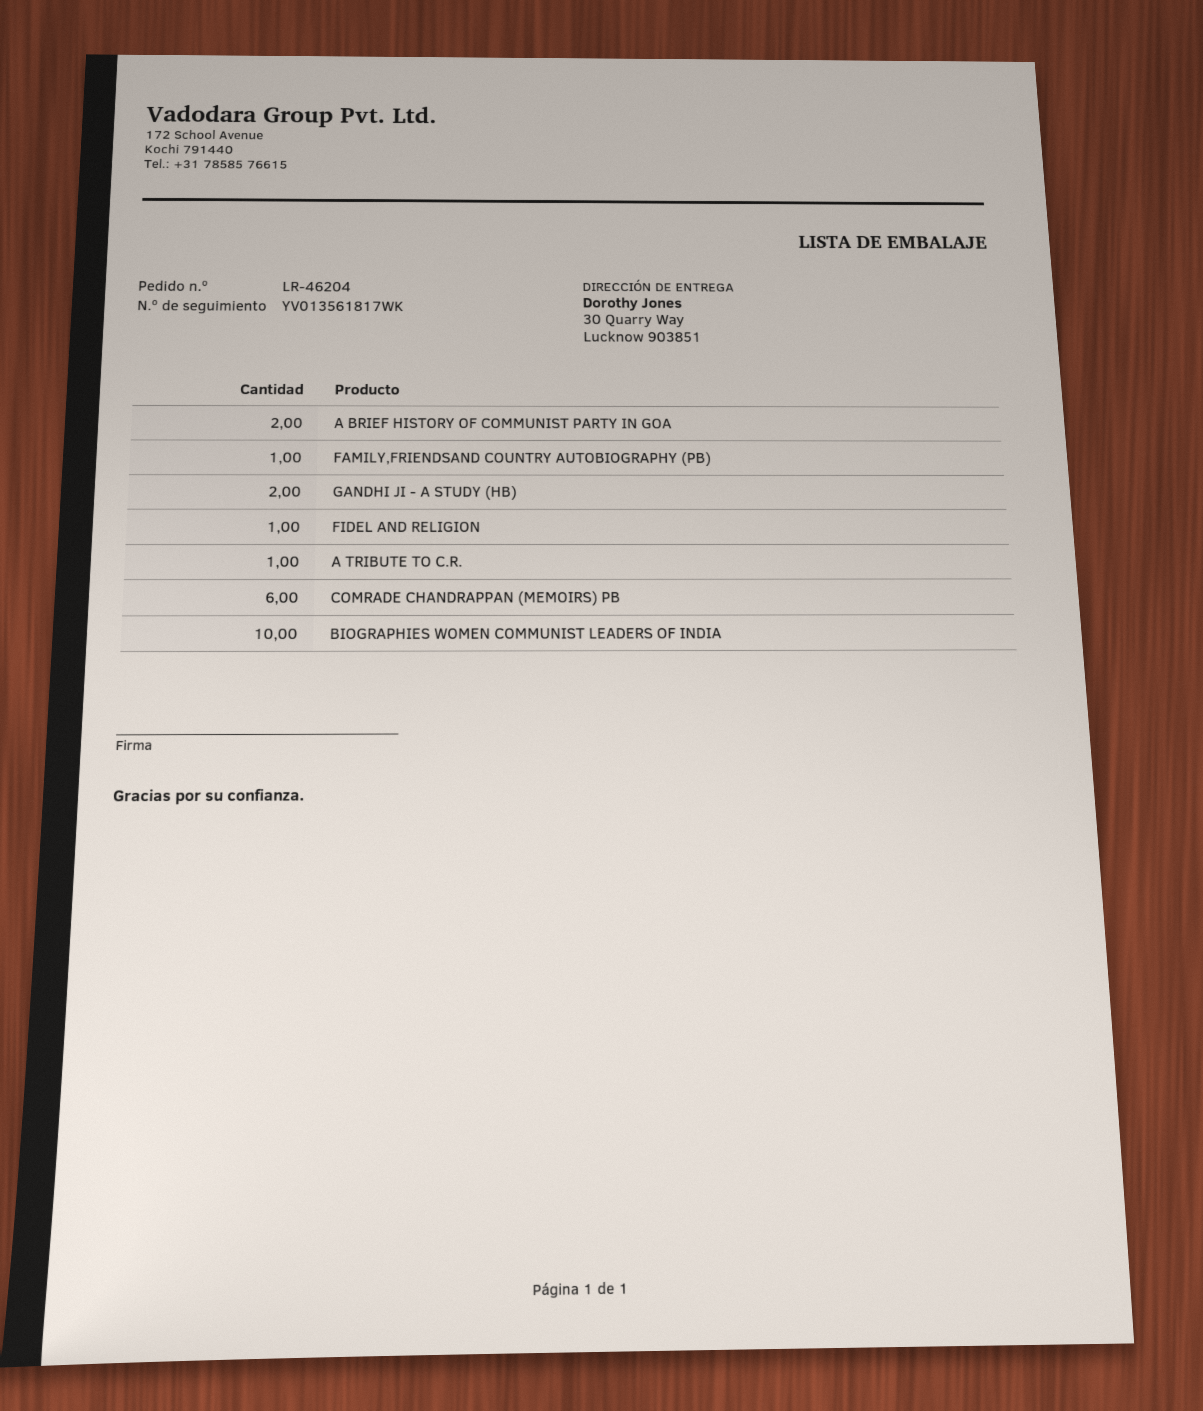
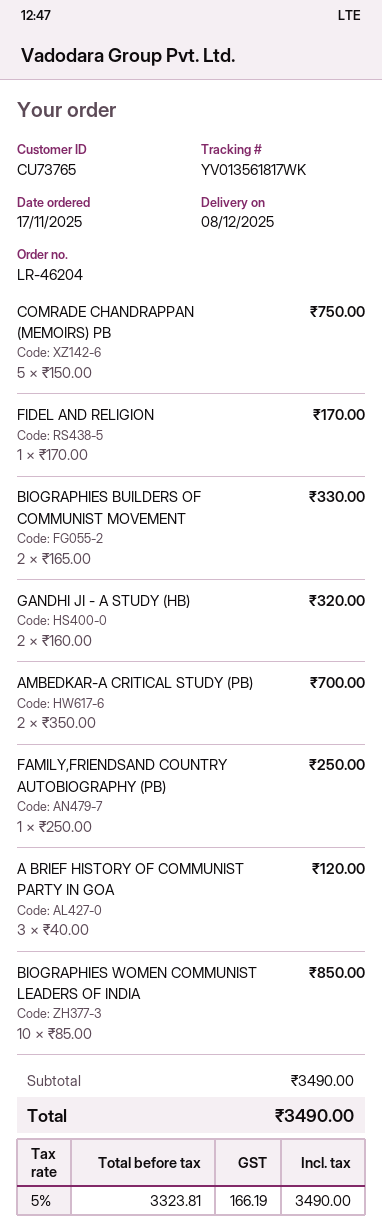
A BRIEF HISTORY OF COMMUNIST PARTY IN GOA: 2 -> 3
A TRIBUTE TO C.R.: 1 -> none
COMRADE CHANDRAPPAN (MEMOIRS) PB: 6 -> 5
BIOGRAPHIES BUILDERS OF COMMUNIST MOVEMENT: none -> 2
AMBEDKAR-A CRITICAL STUDY (PB): none -> 2

